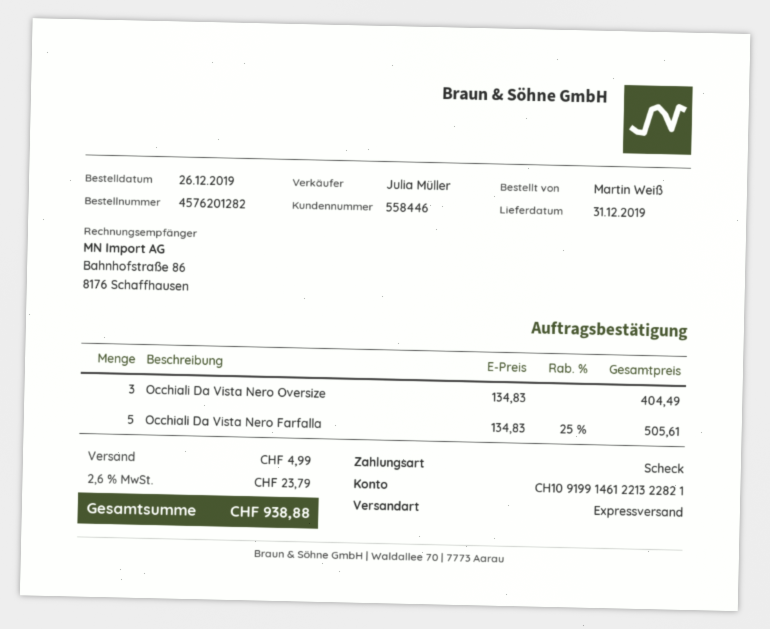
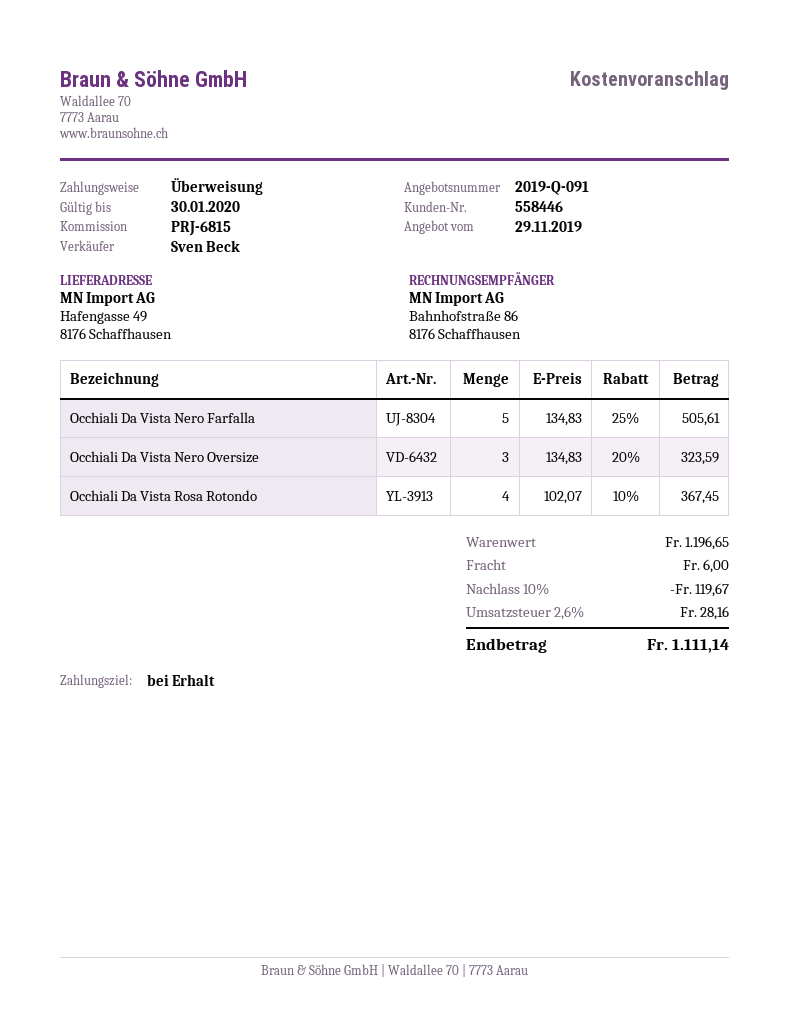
sales rep: Julia Müller -> Sven Beck
payment method: cheque -> bank transfer
Occhiali Da Vista Nero Oversize: 3 x 134.83 = 404.49 -> 3 x 134.83 - 20% = 323.59
Occhiali Da Vista Rosa Rotondo: none -> 4 x 102.07 - 10% = 367.45
discount: none -> 10% = 119.67
shipping: 4.99 -> 6.00
tax: 2.6% = 23.79 -> 2.6% = 28.16
total: 938.88 -> 1111.14

